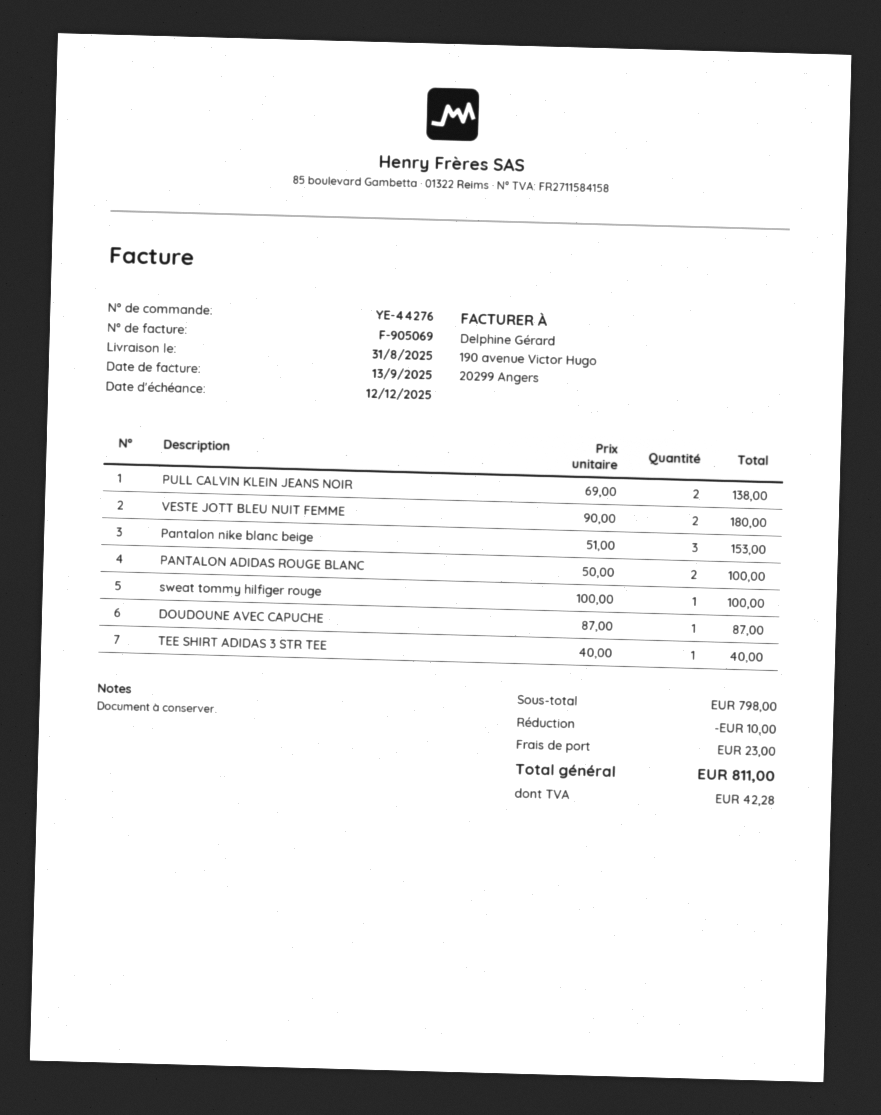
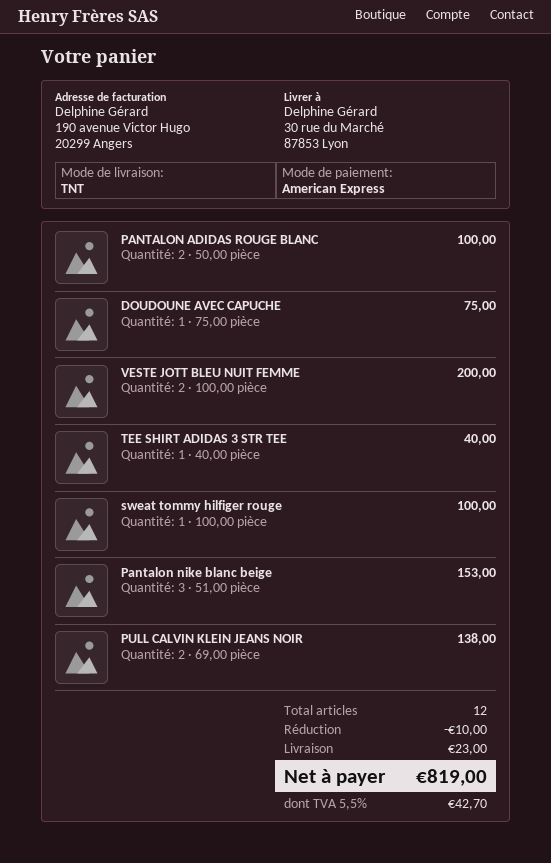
VESTE JOTT BLEU NUIT FEMME: 2 x 90.00 = 180.00 -> 2 x 100.00 = 200.00
DOUDOUNE AVEC CAPUCHE: 1 x 87.00 = 87.00 -> 1 x 75.00 = 75.00
tax: 42.28 -> 42.70
total: 811.00 -> 819.00

